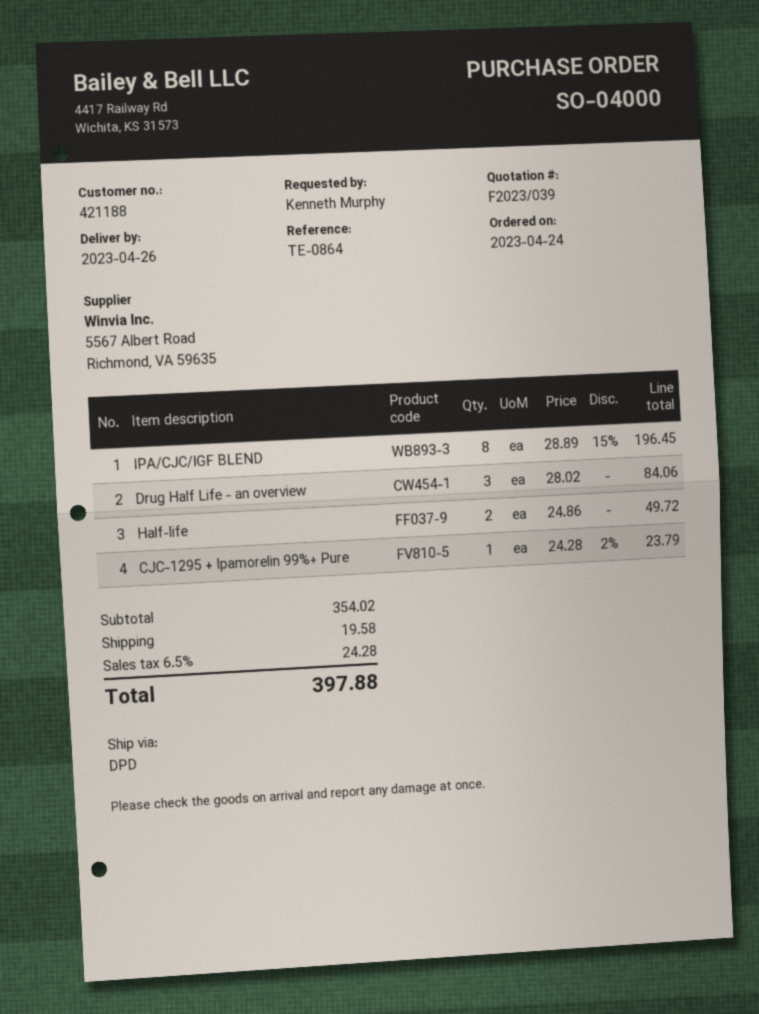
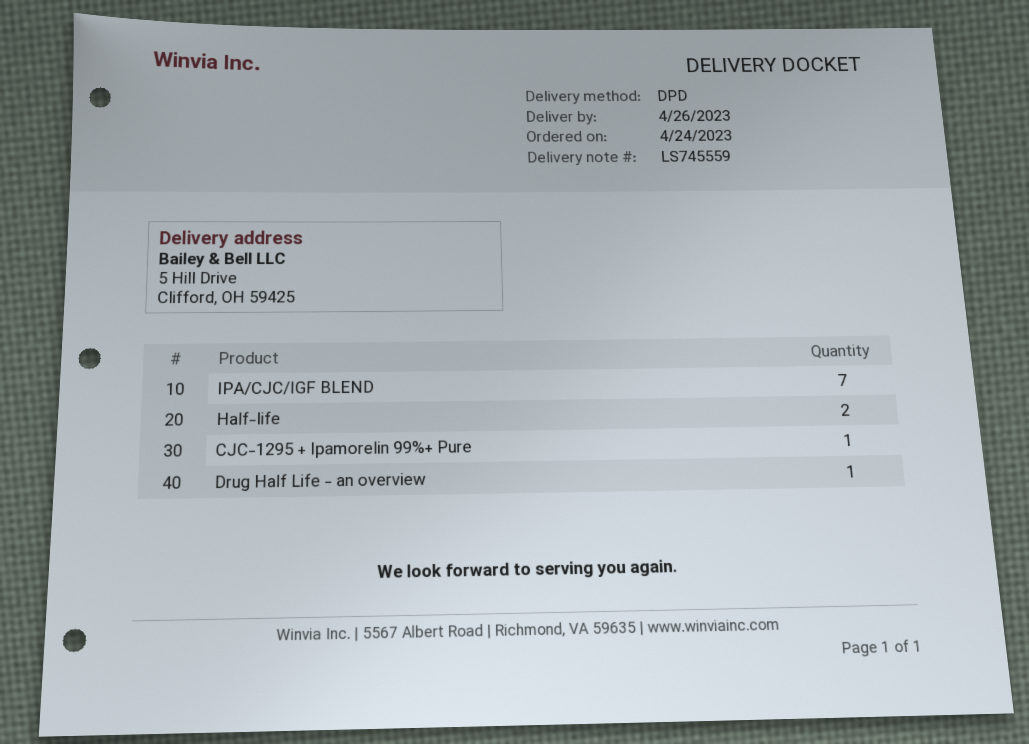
IPA/CJC/IGF BLEND: 8 -> 7
Drug Half Life - an overview: 3 -> 1

